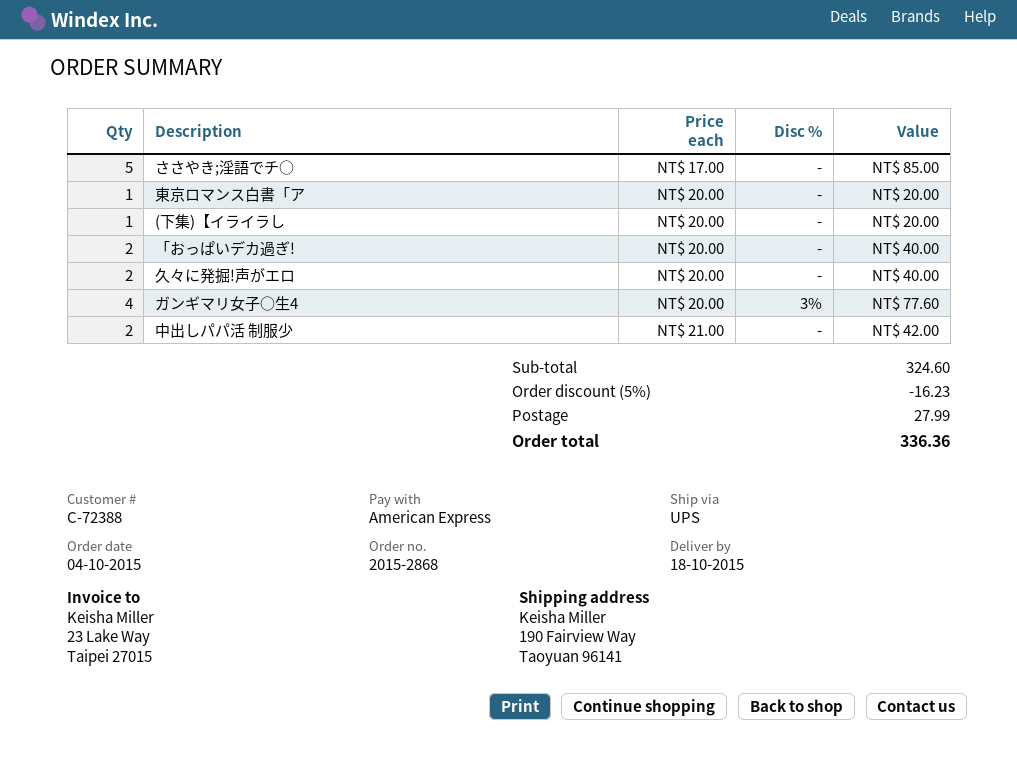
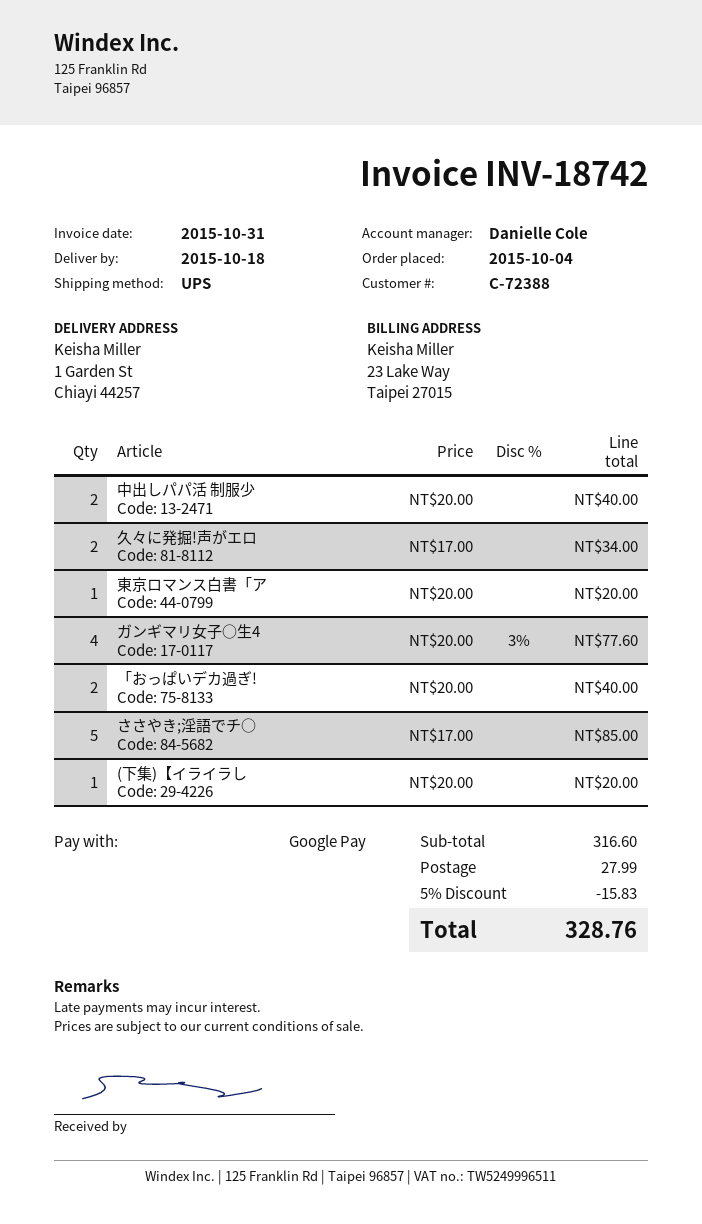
payment method: American Express -> Google Pay
ship to: 190 Fairview Way, Taoyuan 96141 -> 1 Garden St, Chiayi 44257
久々に発掘!声がエロ: 2 x 20.00 = 40.00 -> 2 x 17.00 = 34.00
中出しパパ活 制服少: 2 x 21.00 = 42.00 -> 2 x 20.00 = 40.00
subtotal: 324.60 -> 316.60
discount: 5% = 16.23 -> 5% = 15.83
total: 336.36 -> 328.76

